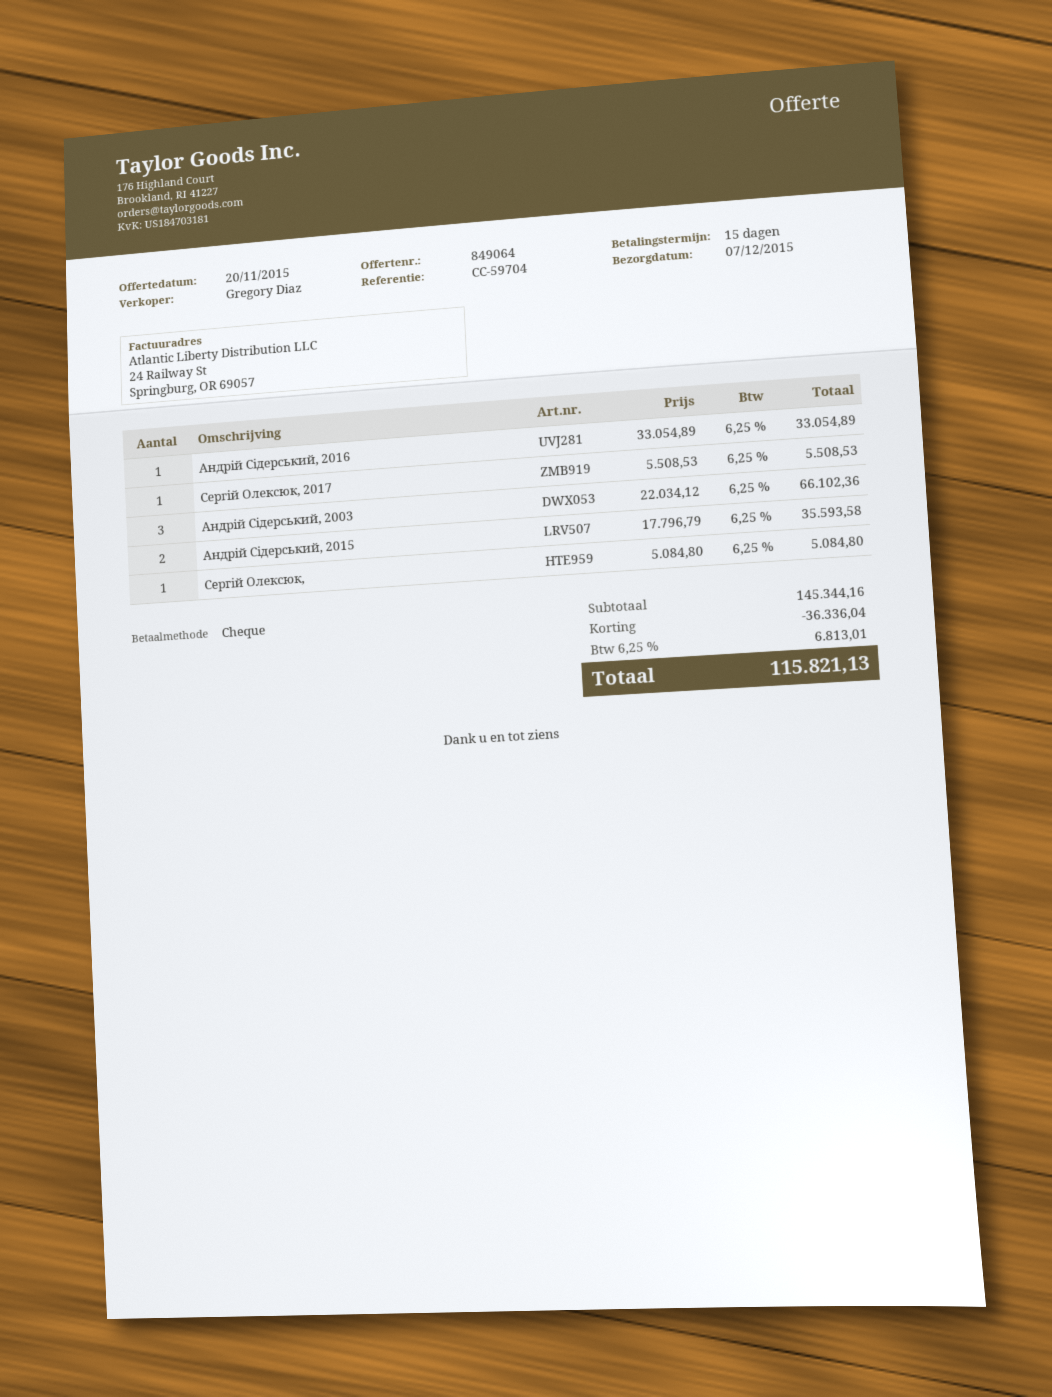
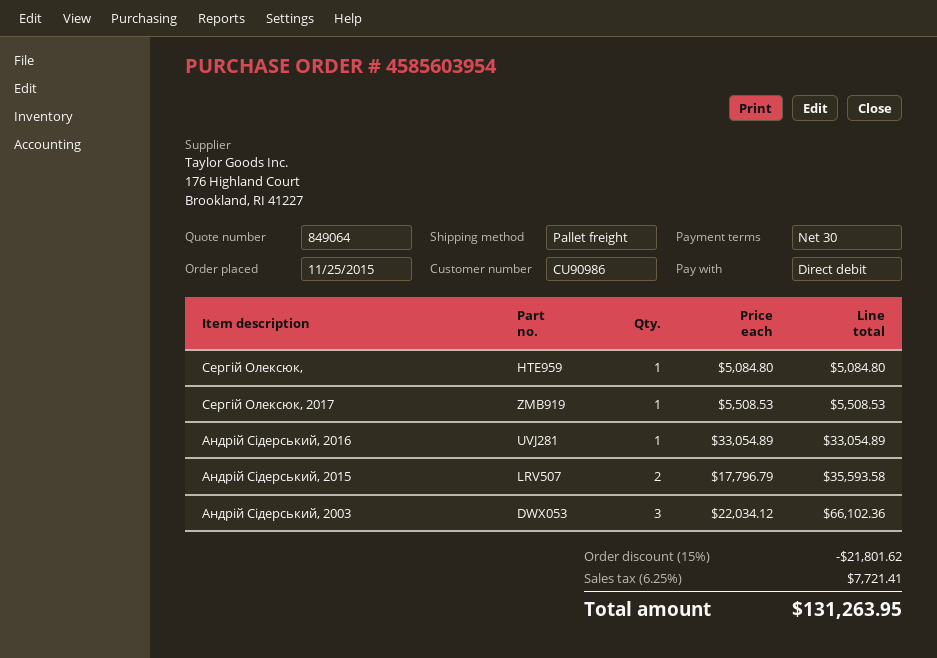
payment terms: 15 days -> 30 days
payment method: cheque -> direct debit
discount: 36336.04 -> 21801.62
tax: 6.25% = 6813.01 -> 6.25% = 7721.41
total: 115821.13 -> 131263.95

